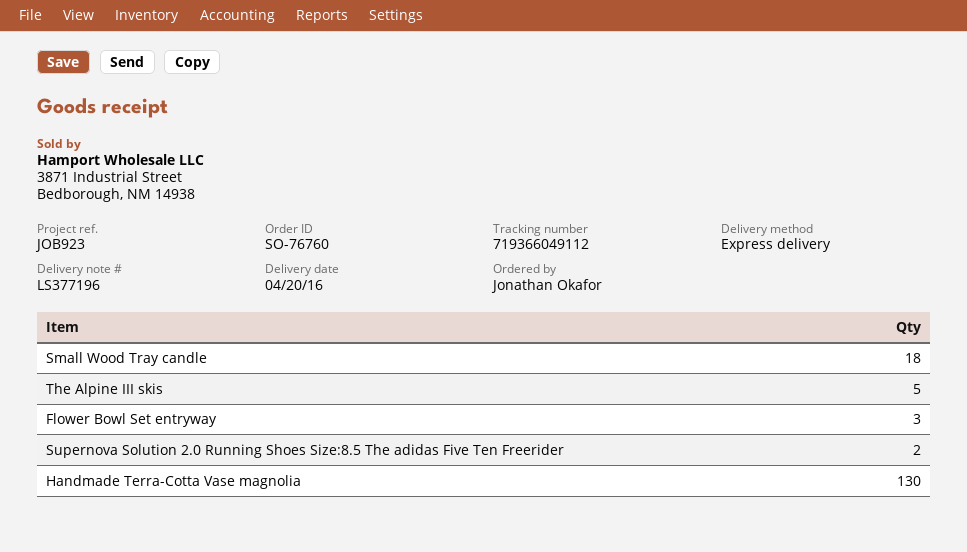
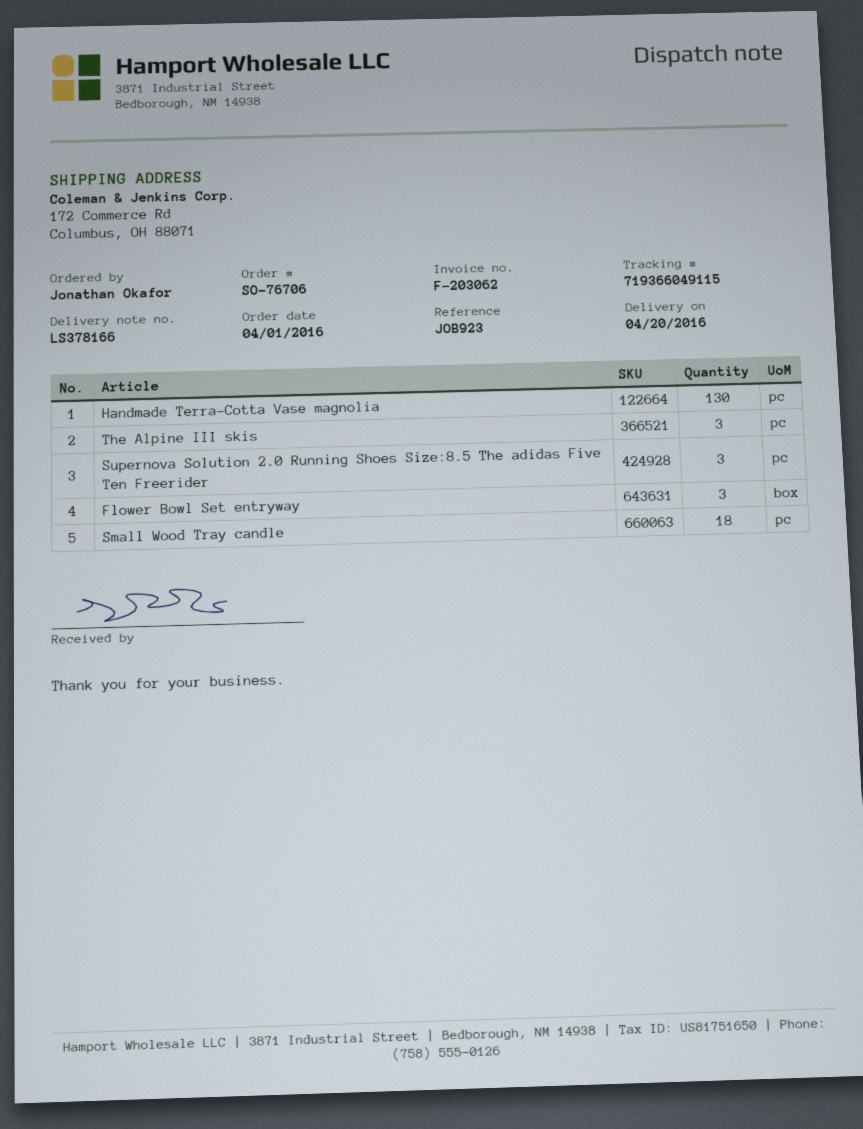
order number: SO-76760 -> SO-76706
delivery note number: LS377196 -> LS378166
tracking number: 719366049112 -> 719366049115
The Alpine III skis: 5 -> 3
Supernova Solution 2.0 Running Shoes Size:8.5 The adidas Five Ten Freerider: 2 -> 3

